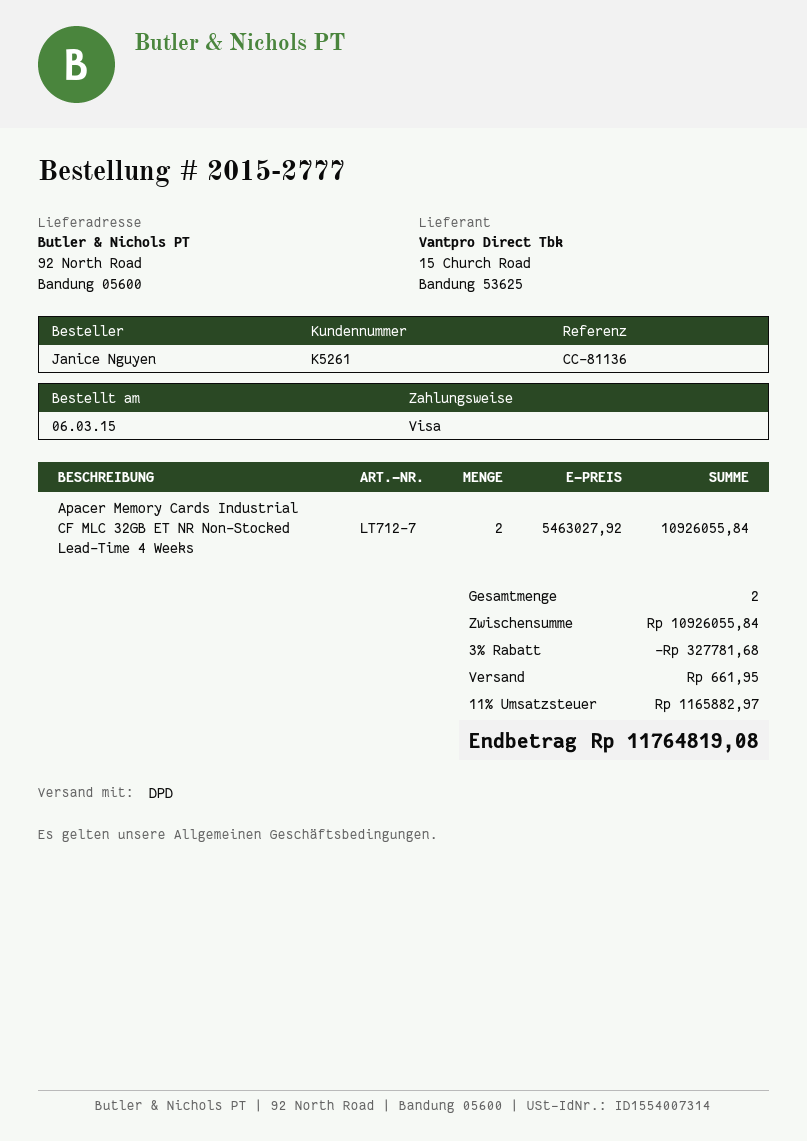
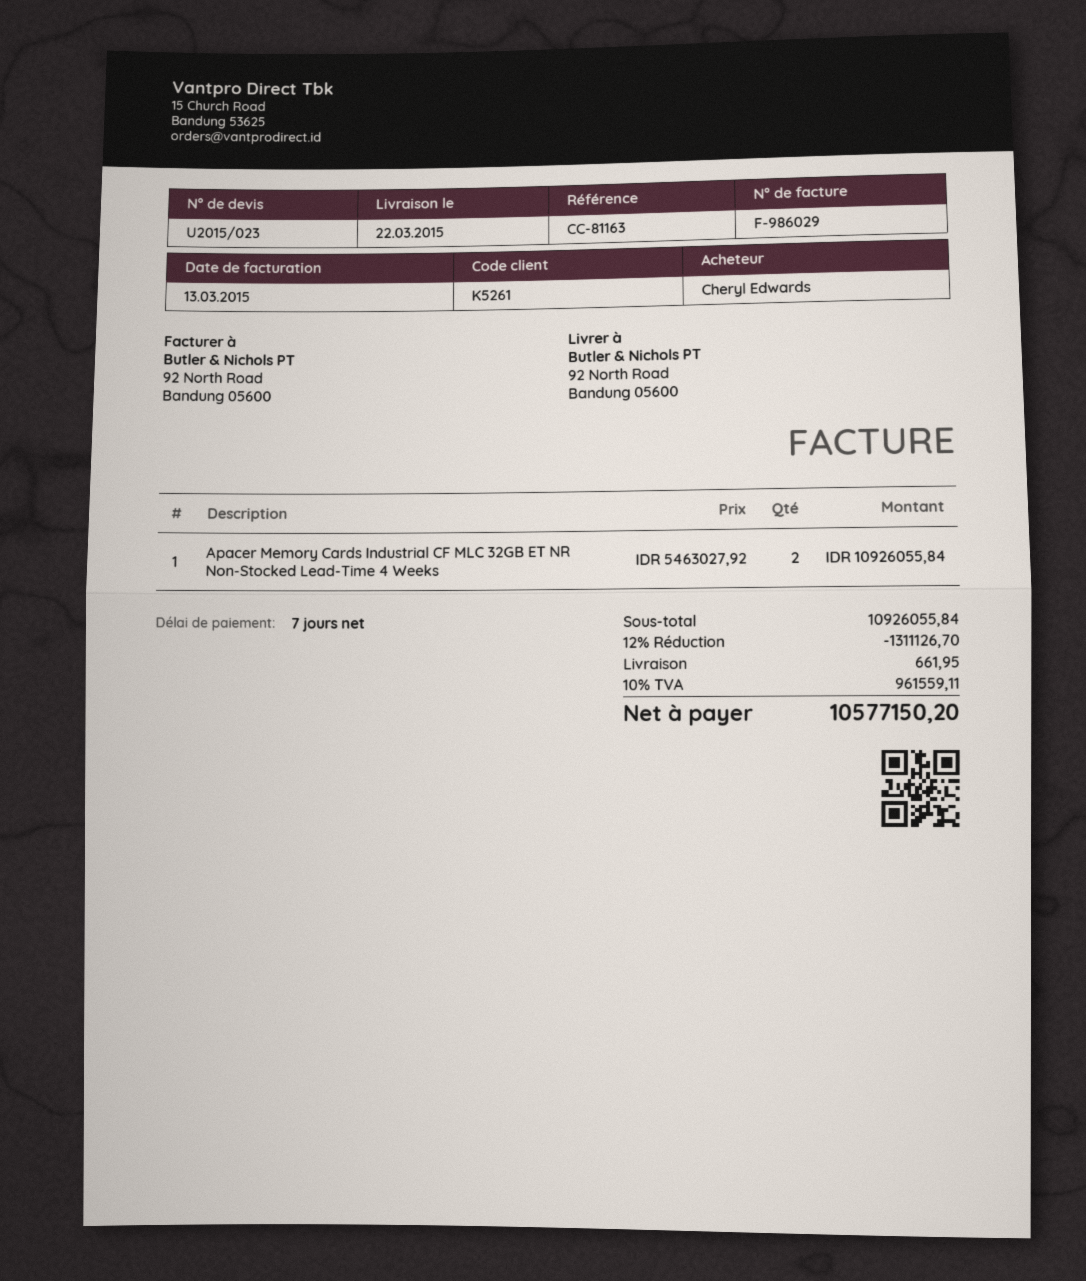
reference: CC-81136 -> CC-81163
ordered by: Janice Nguyen -> Cheryl Edwards
discount: 3% = 327781.68 -> 12% = 1311126.70
tax: 11% = 1165882.97 -> 10% = 961559.11
total: 11764819.08 -> 10577150.20

